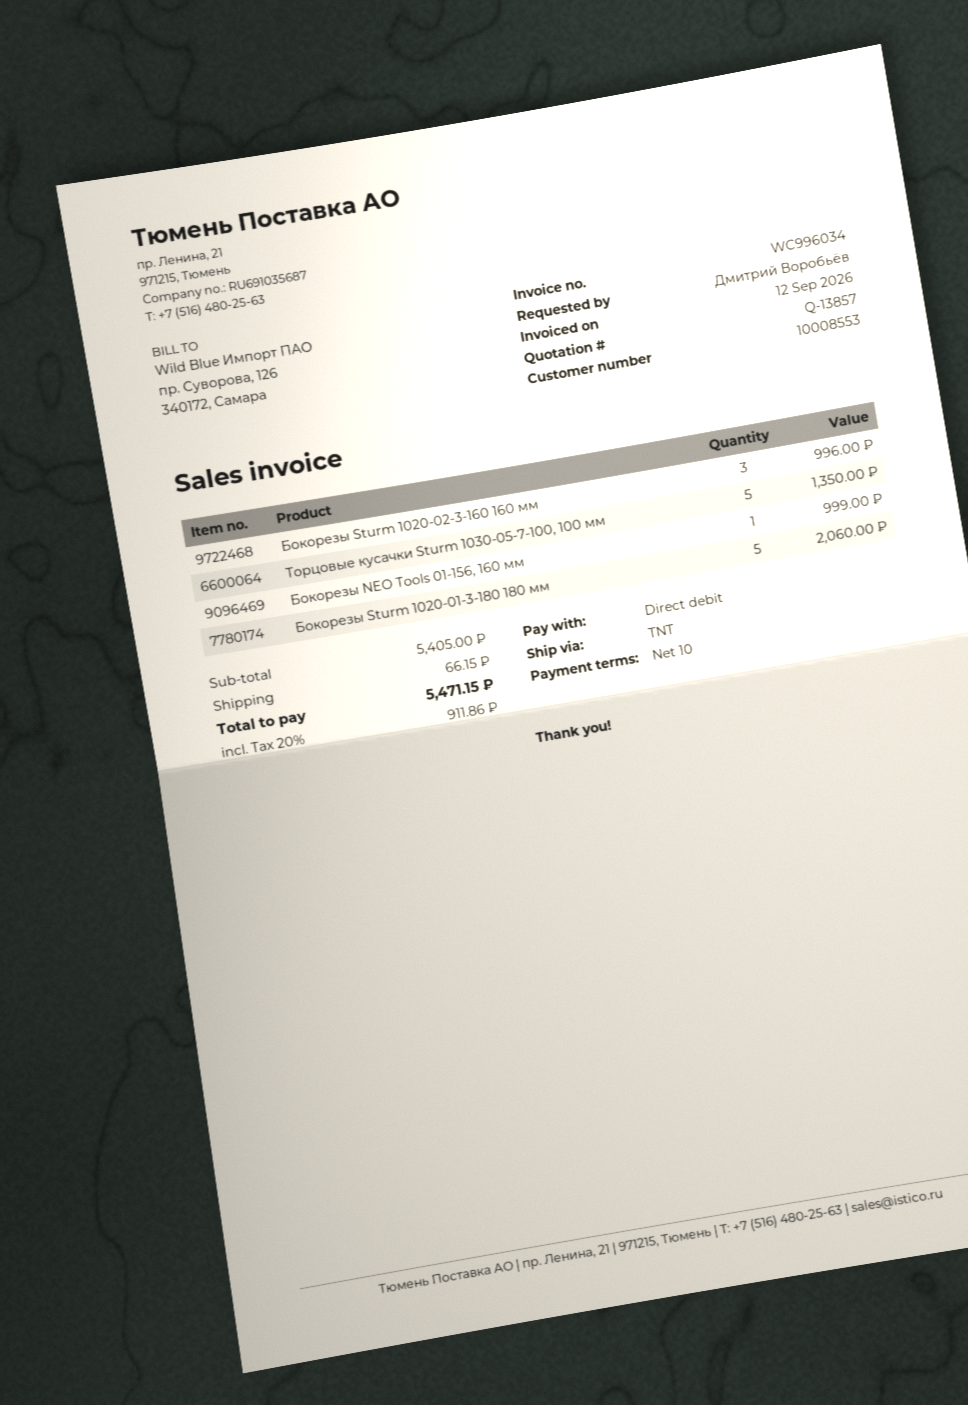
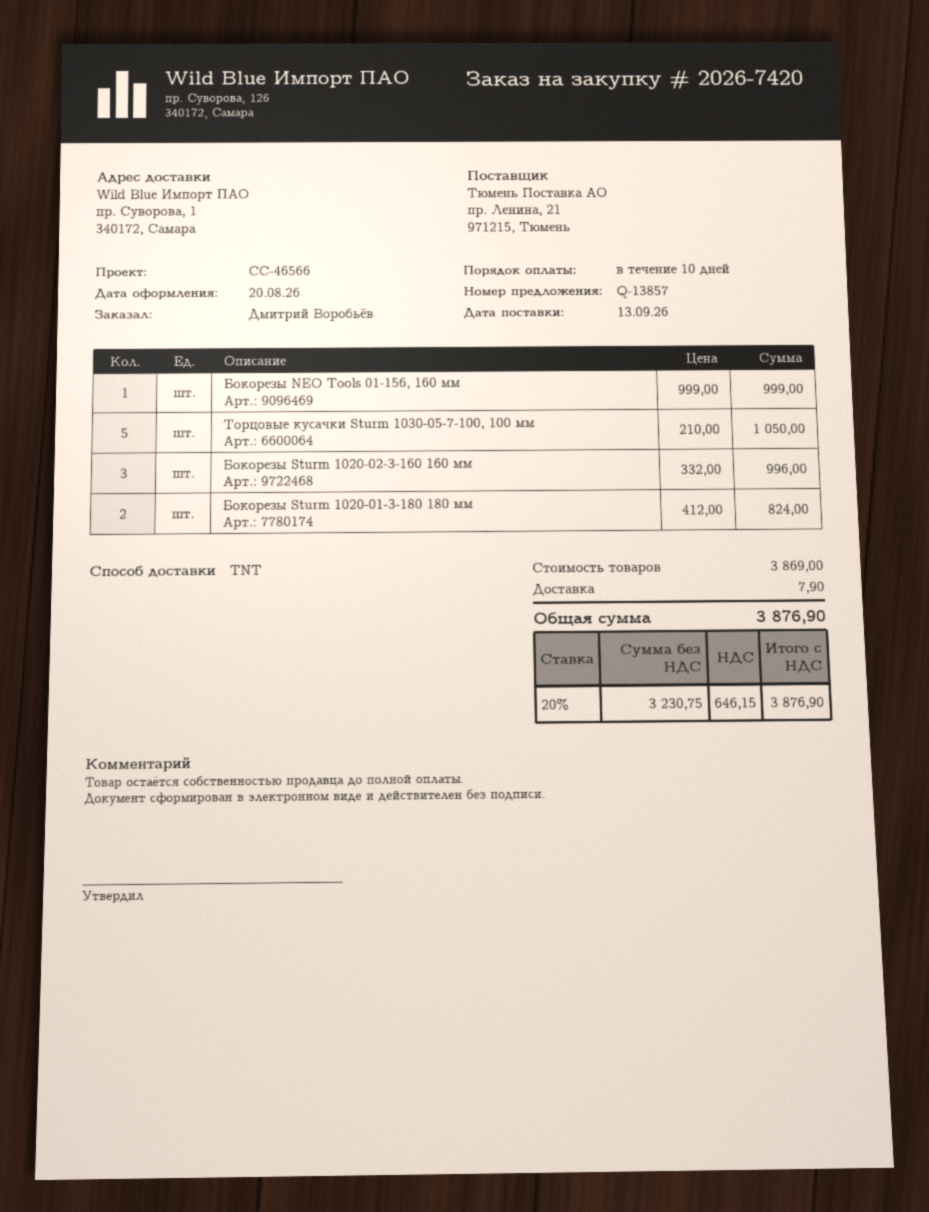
Торцовые кусачки Sturm 1030-05-7-100, 100 мм: 5 for 1350.00 -> 5 for 1050.00
Бокорезы Sturm 1020-01-3-180 180 мм: 5 for 2060.00 -> 2 for 824.00
subtotal: 5405.00 -> 3869.00
shipping: 66.15 -> 7.90
tax: 20% = 911.86 -> 20% = 646.15
total: 5471.15 -> 3876.90

